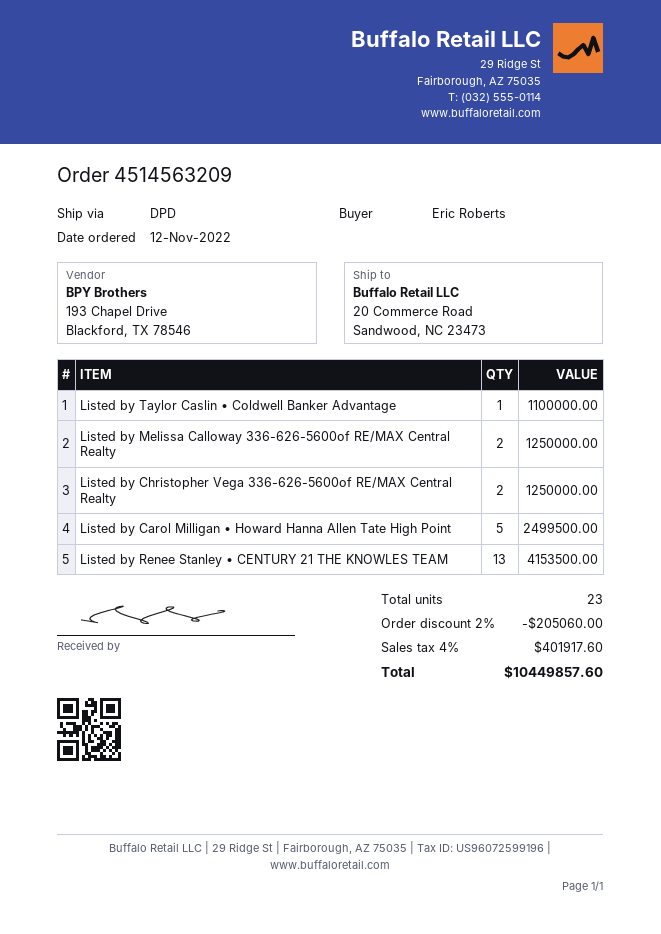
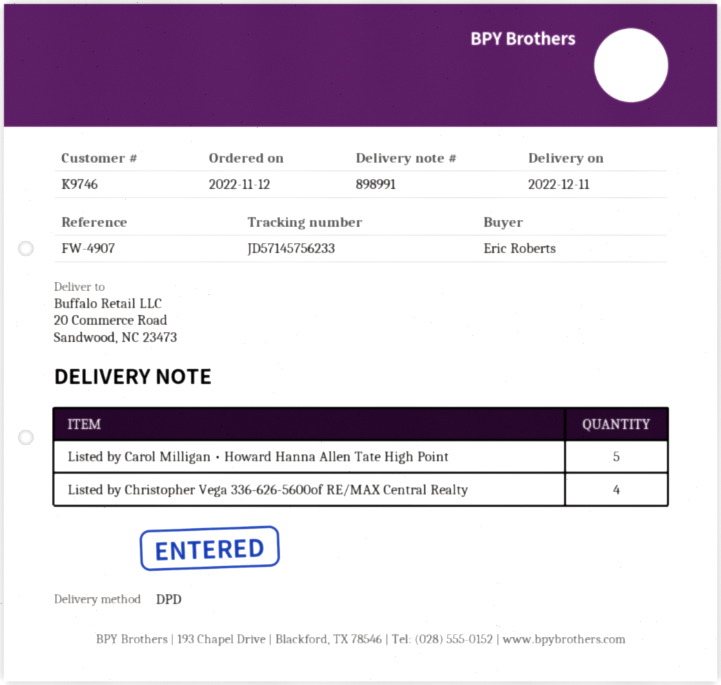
Listed by Taylor Caslin • Coldwell Banker Advantage: 1 -> none
Listed by Melissa Calloway 336-626-5600of RE/MAX Central Realty: 2 -> none
Listed by Christopher Vega 336-626-5600of RE/MAX Central Realty: 2 -> 4
Listed by Renee Stanley • CENTURY 21 THE KNOWLES TEAM: 13 -> none

